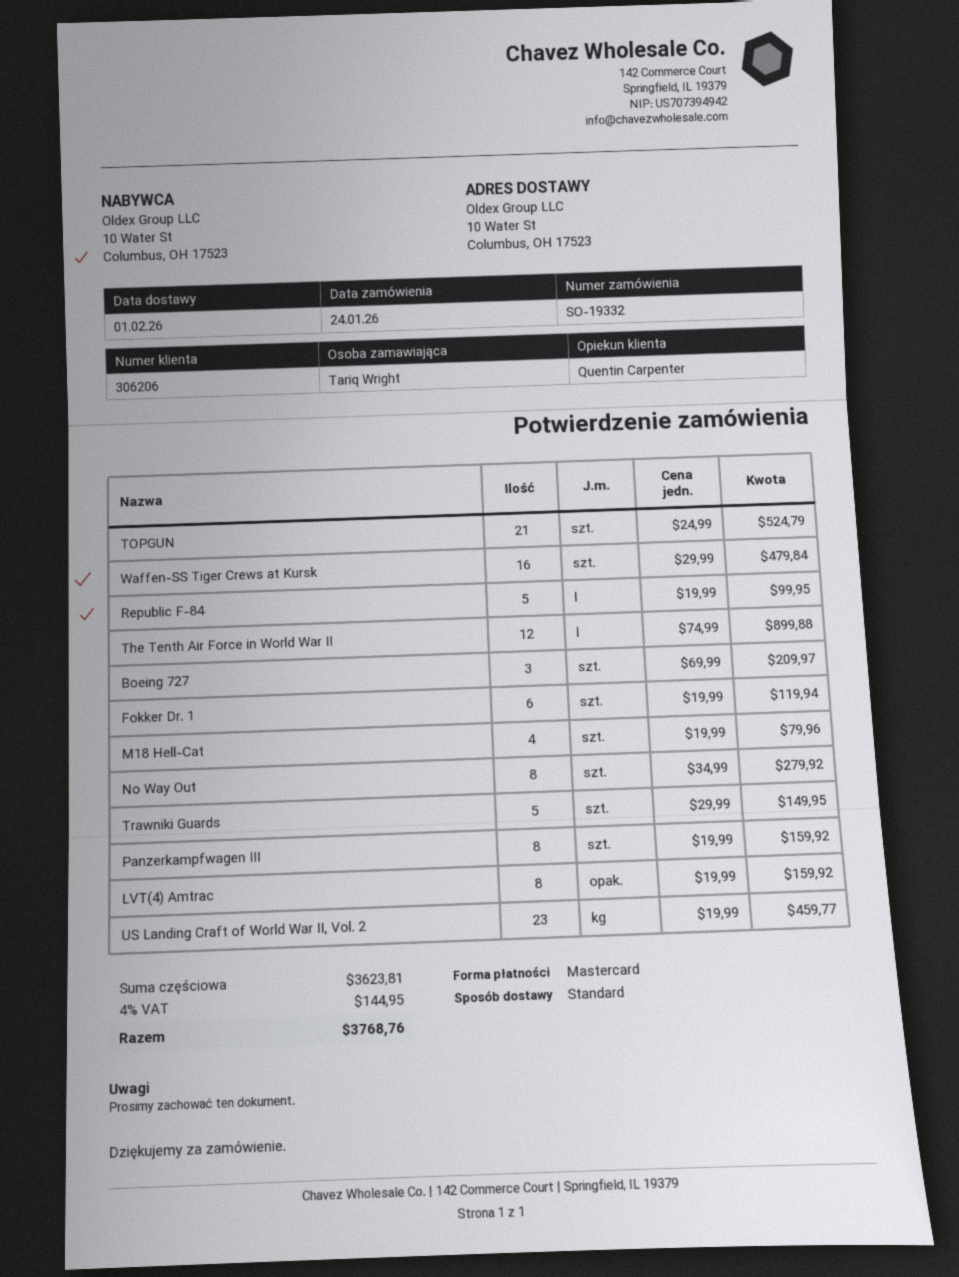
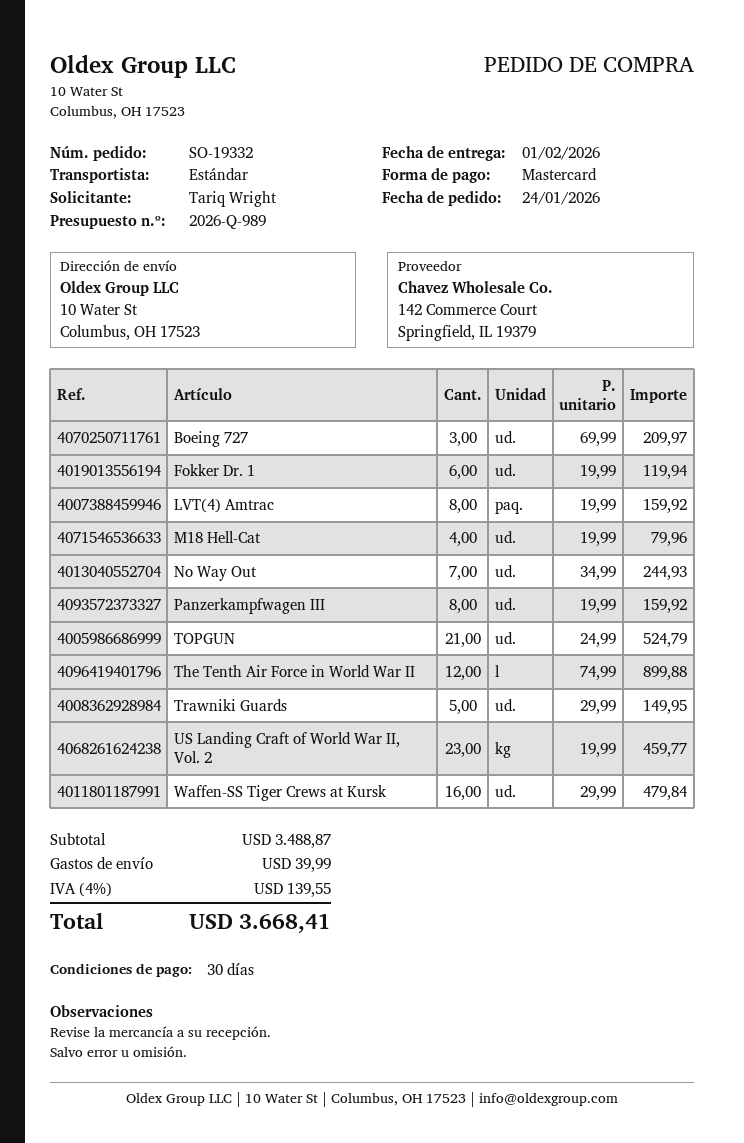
Republic F-84: 5 x 19.99 = 99.95 -> none
No Way Out: 8 x 34.99 = 279.92 -> 7 x 34.99 = 244.93
subtotal: 3623.81 -> 3488.87
shipping: none -> 39.99
tax: 4% = 144.95 -> 4% = 139.55
total: 3768.76 -> 3668.41

